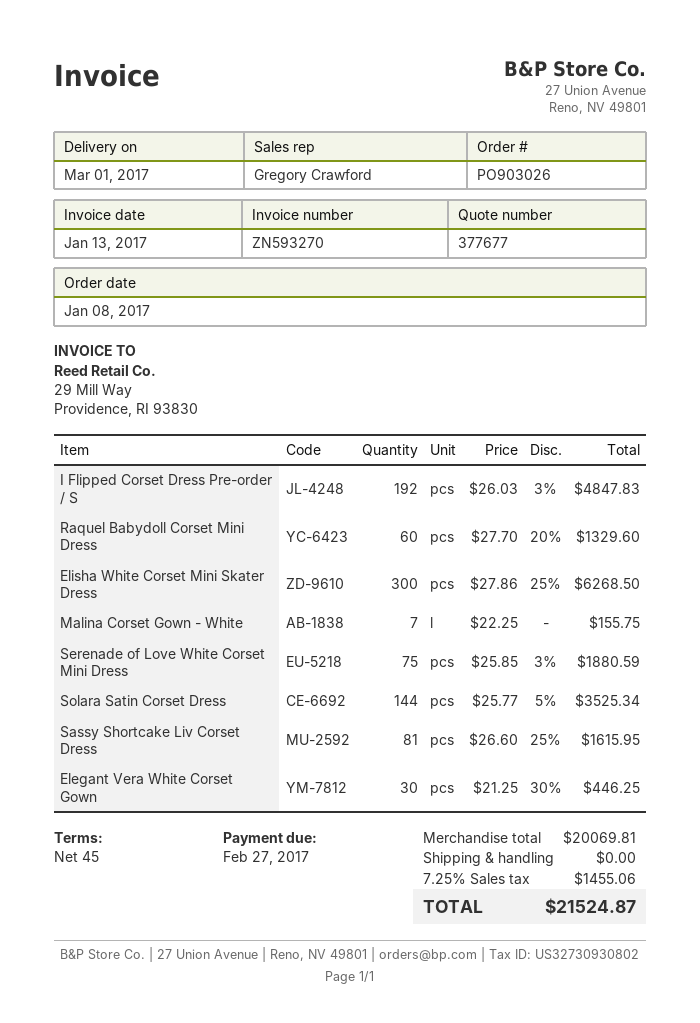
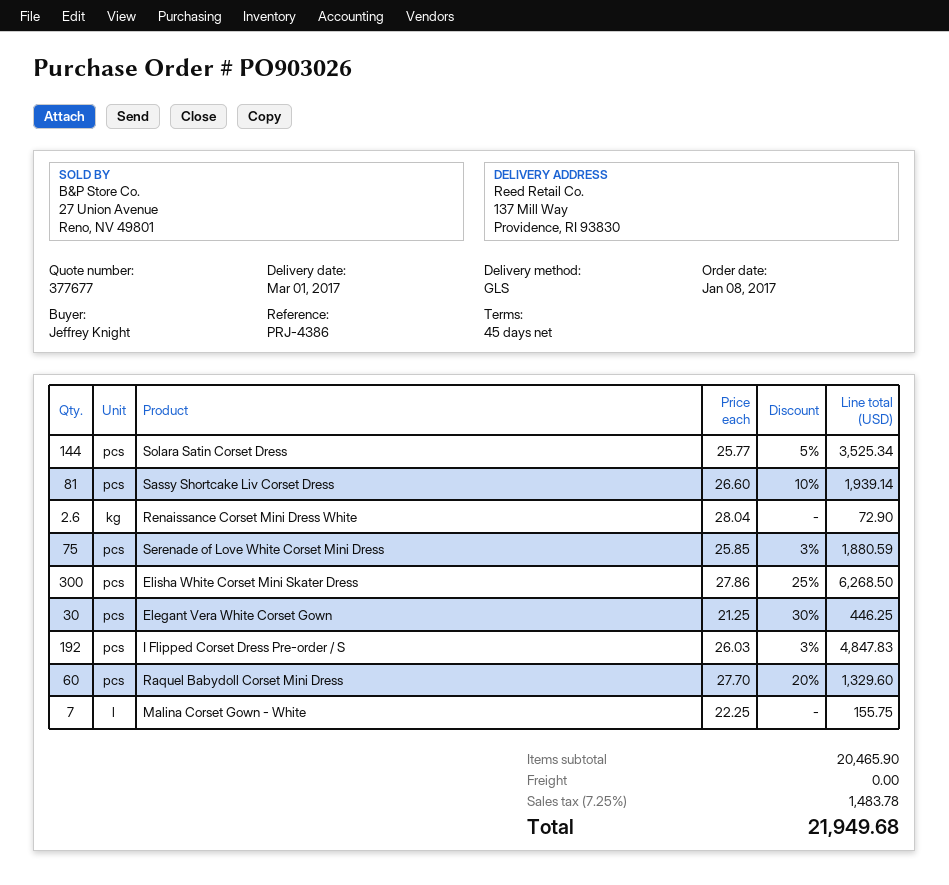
Sassy Shortcake Liv Corset Dress: 81 x 26.60 - 25% = 1615.95 -> 81 x 26.60 - 10% = 1939.14
Renaissance Corset Mini Dress White: none -> 2.6 x 28.04 = 72.90
subtotal: 20069.81 -> 20465.90
tax: 7.25% = 1455.06 -> 7.25% = 1483.78
total: 21524.87 -> 21949.68

